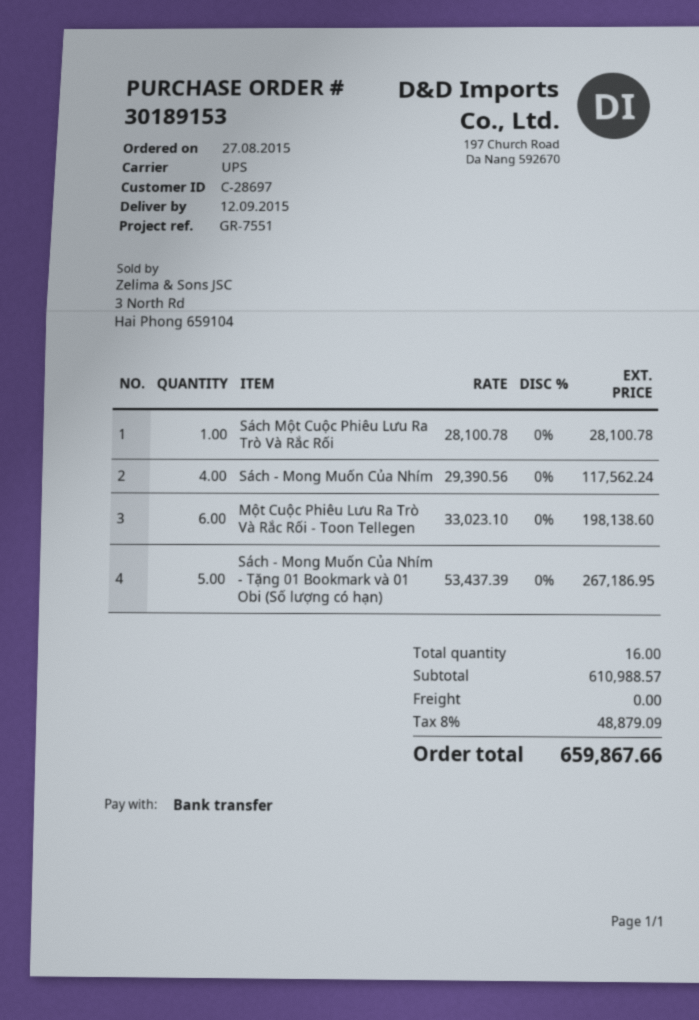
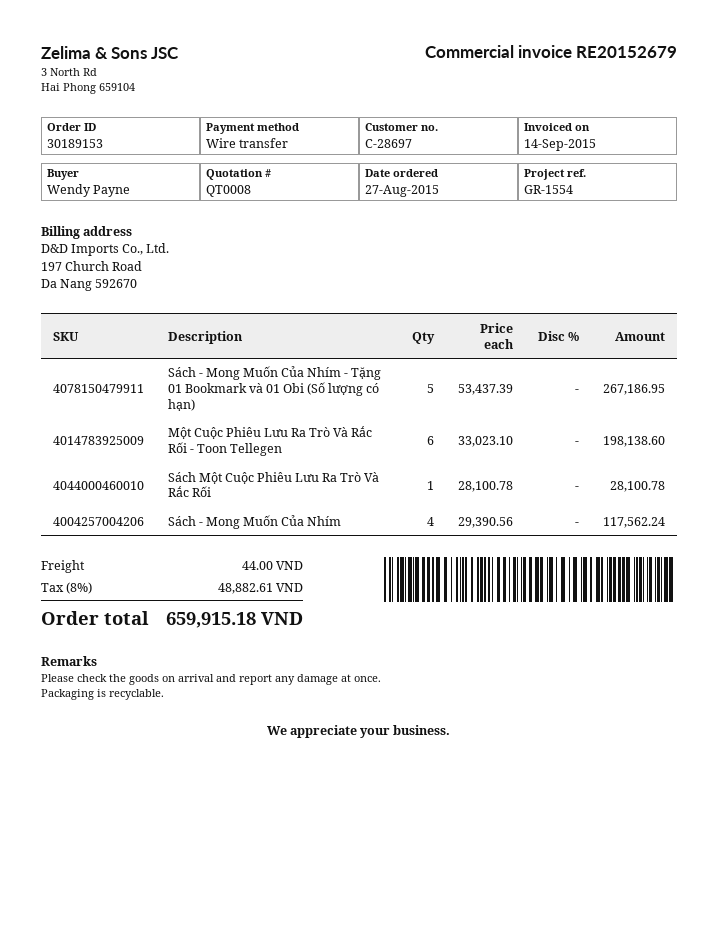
reference: GR-7551 -> GR-1554
shipping: 0.00 -> 44.00
tax: 8% = 48879.09 -> 8% = 48882.61
total: 659867.66 -> 659915.18

